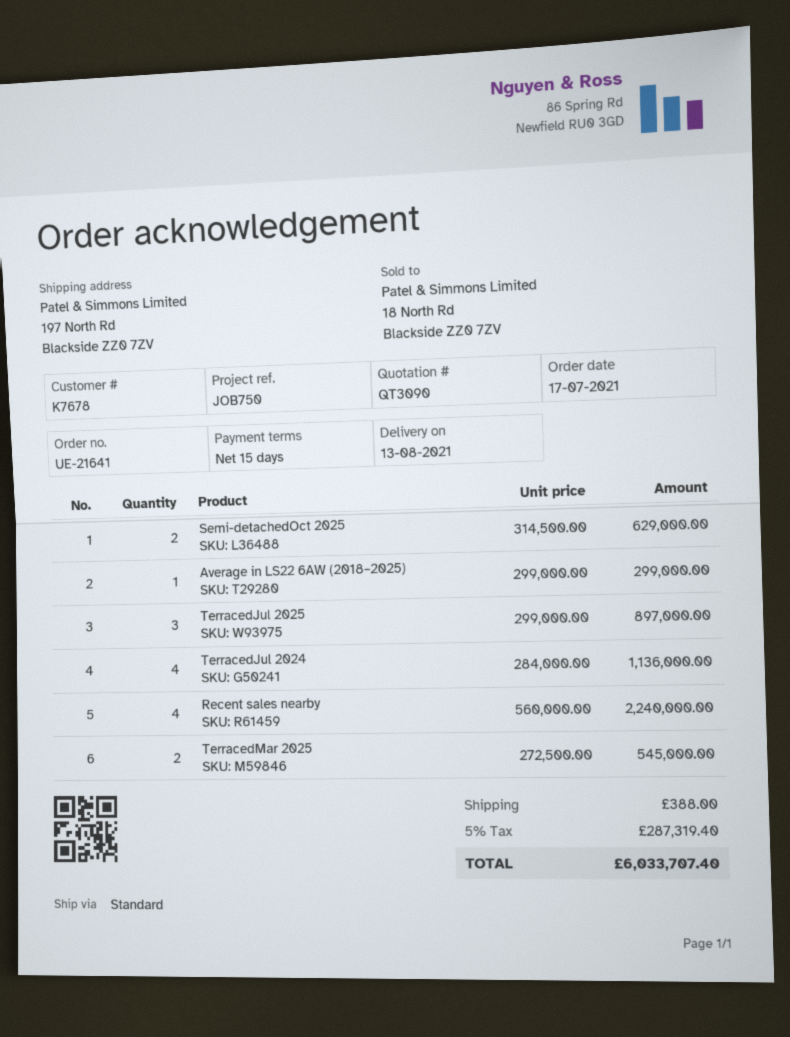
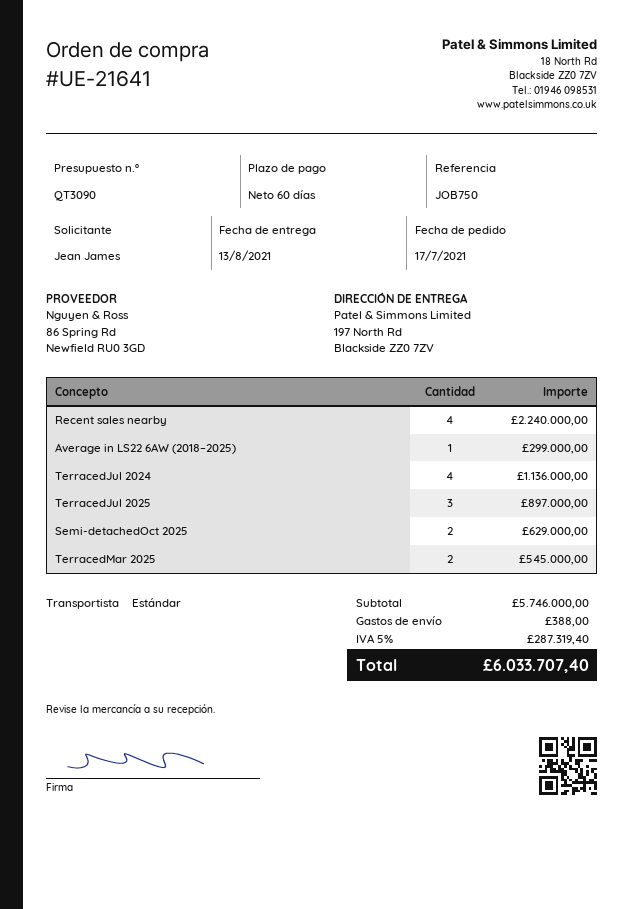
payment terms: 15 days -> 60 days

